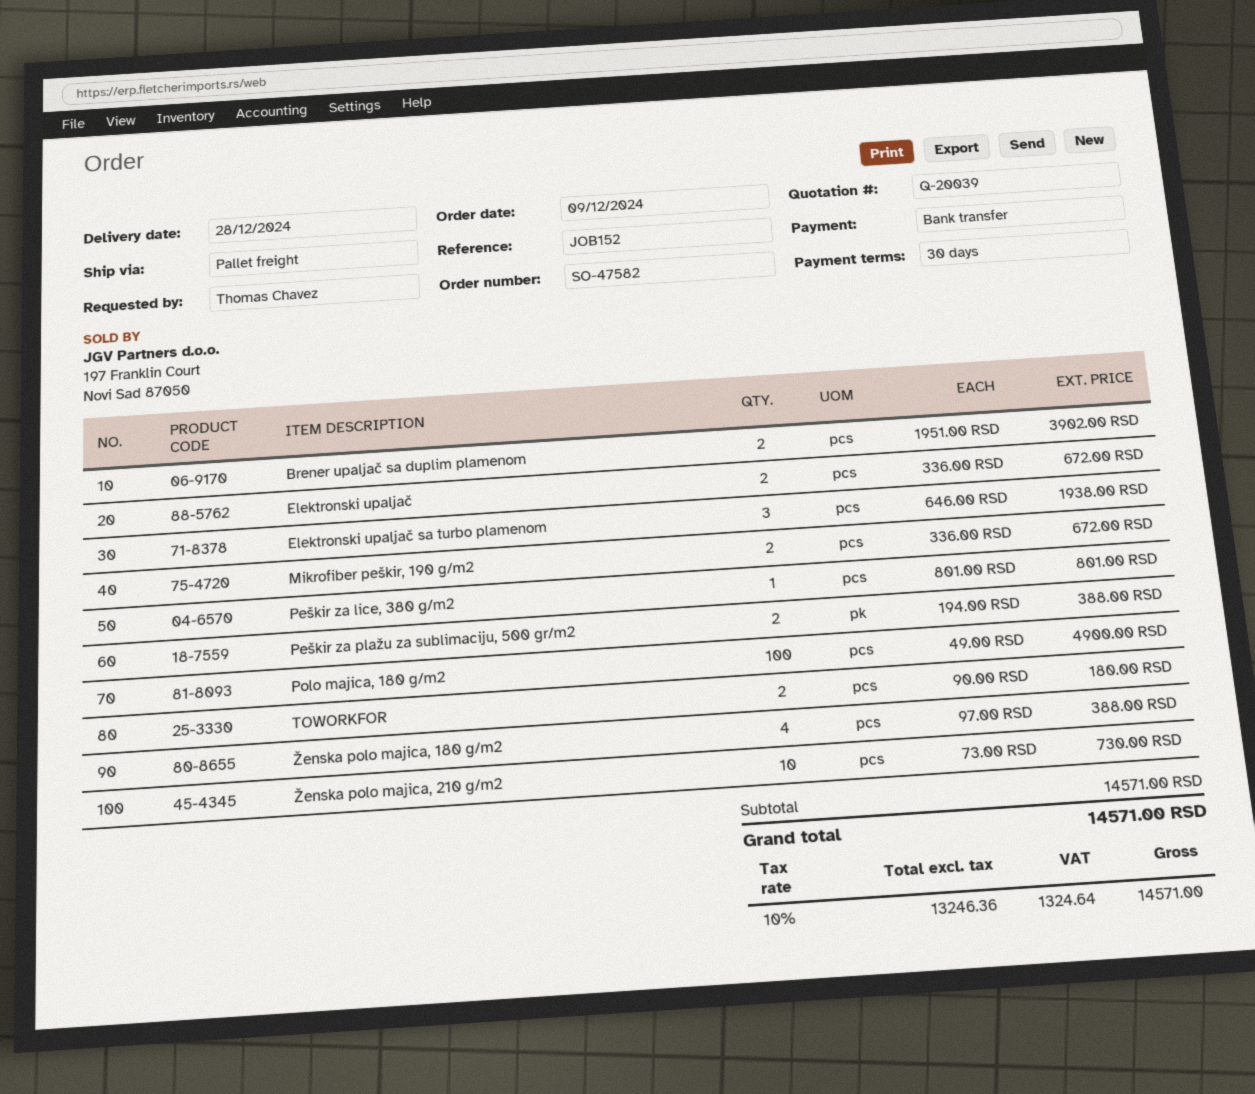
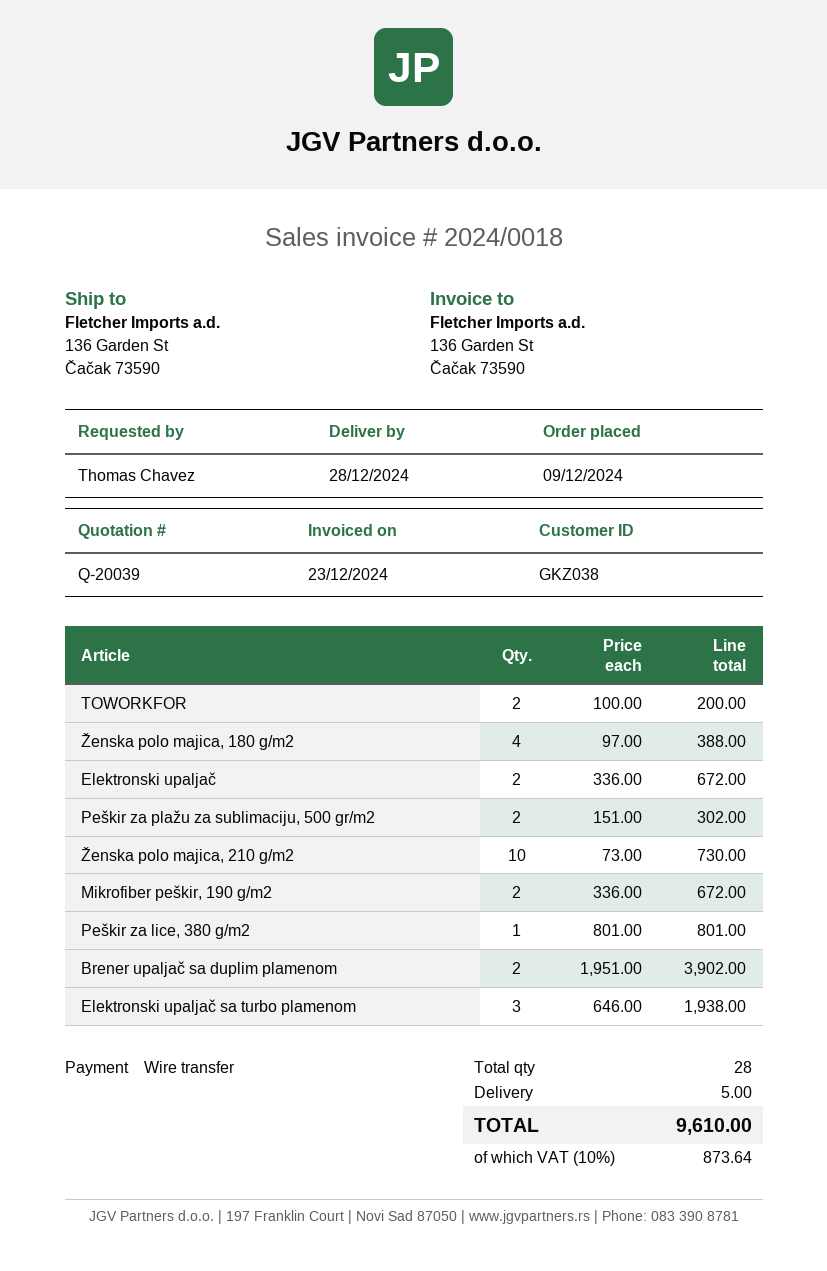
Peškir za plažu za sublimaciju, 500 gr/m2: 2 x 194.00 = 388.00 -> 2 x 151.00 = 302.00
Polo majica, 180 g/m2: 100 x 49.00 = 4900.00 -> none
TOWORKFOR: 2 x 90.00 = 180.00 -> 2 x 100.00 = 200.00
shipping: none -> 5.00
tax: 10% = 1324.64 -> 10% = 873.64
total: 14571.00 -> 9610.00

